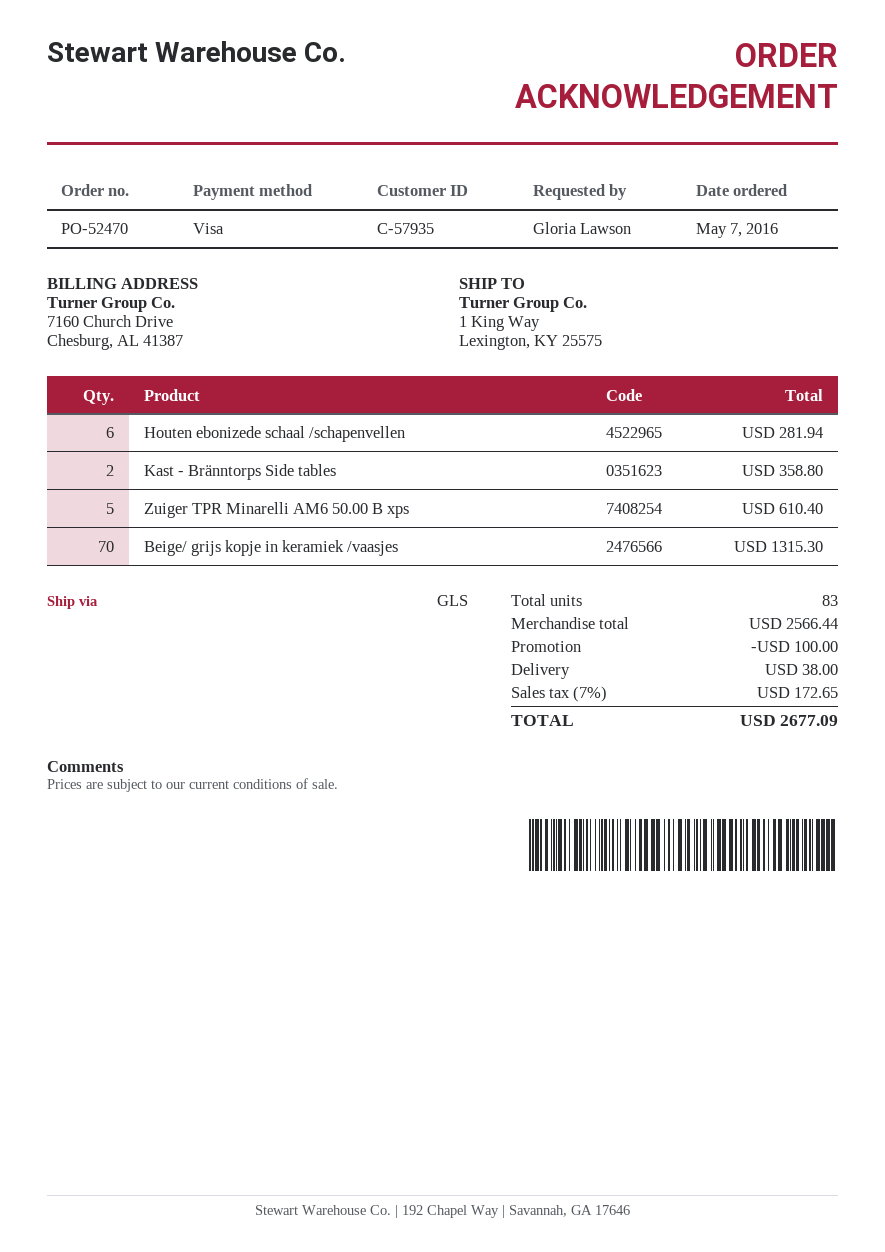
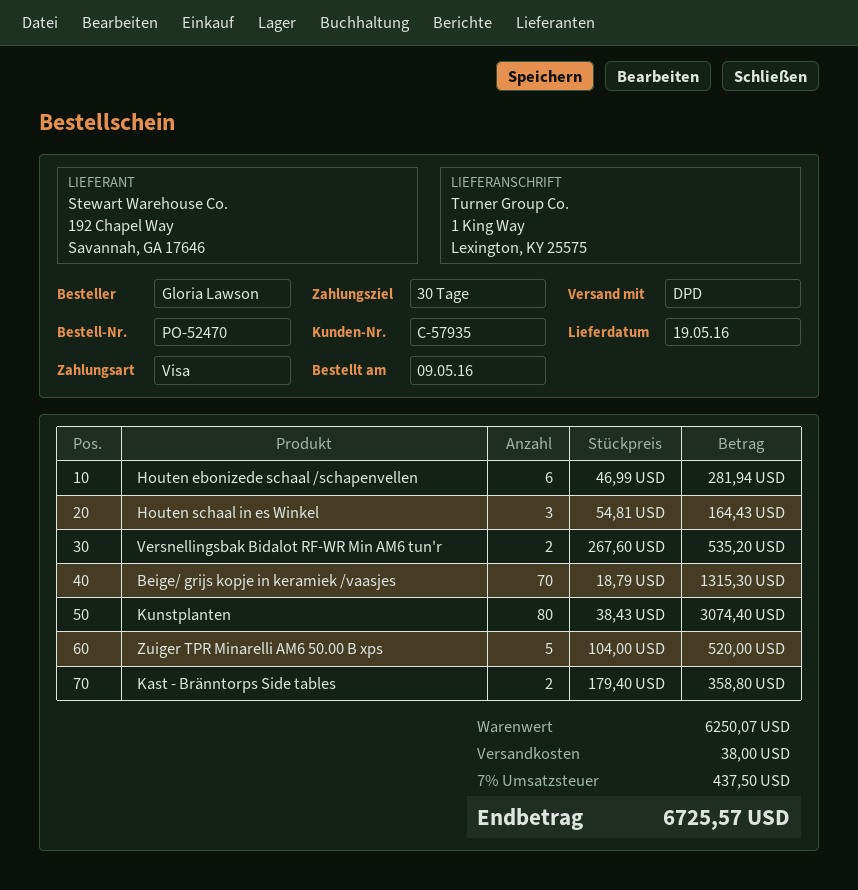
order date: 2016-05-07 -> 2016-05-09
shipping method: GLS -> DPD
Zuiger TPR Minarelli AM6 50.00 B xps: 5 for 610.40 -> 5 for 520.00
Houten schaal in es Winkel: none -> 3 for 164.43
Versnellingsbak Bidalot RF-WR Min AM6 tun'r: none -> 2 for 535.20
Kunstplanten: none -> 80 for 3074.40
subtotal: 2566.44 -> 6250.07
discount: 100.00 -> none
tax: 7% = 172.65 -> 7% = 437.50
total: 2677.09 -> 6725.57

